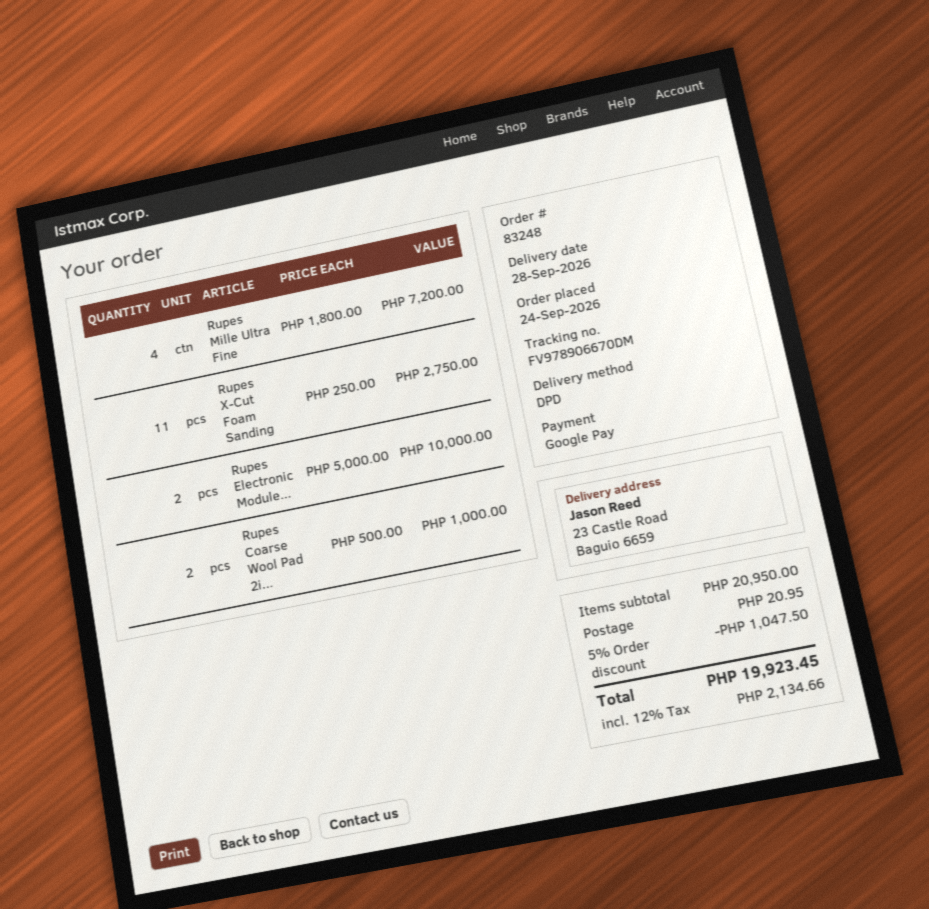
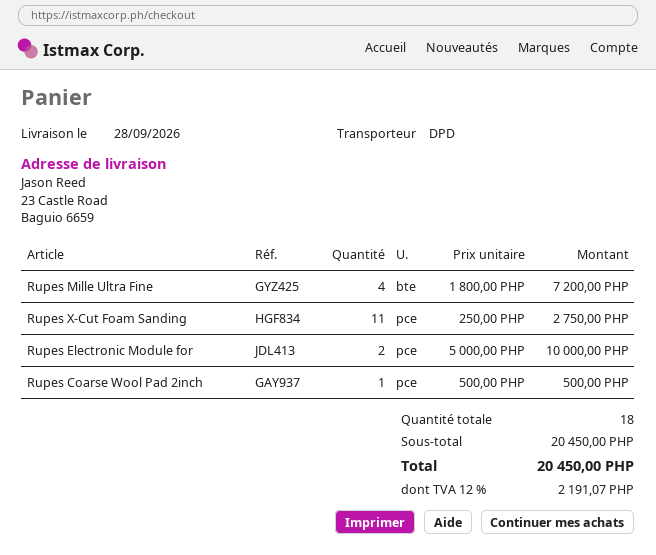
Rupes Coarse Wool Pad 2i...: 2 x 500.00 = 1000.00 -> 1 x 500.00 = 500.00
subtotal: 20950.00 -> 20450.00
discount: 5% = 1047.50 -> none
shipping: 20.95 -> none
tax: 12% = 2134.66 -> 12% = 2191.07
total: 19923.45 -> 20450.00

